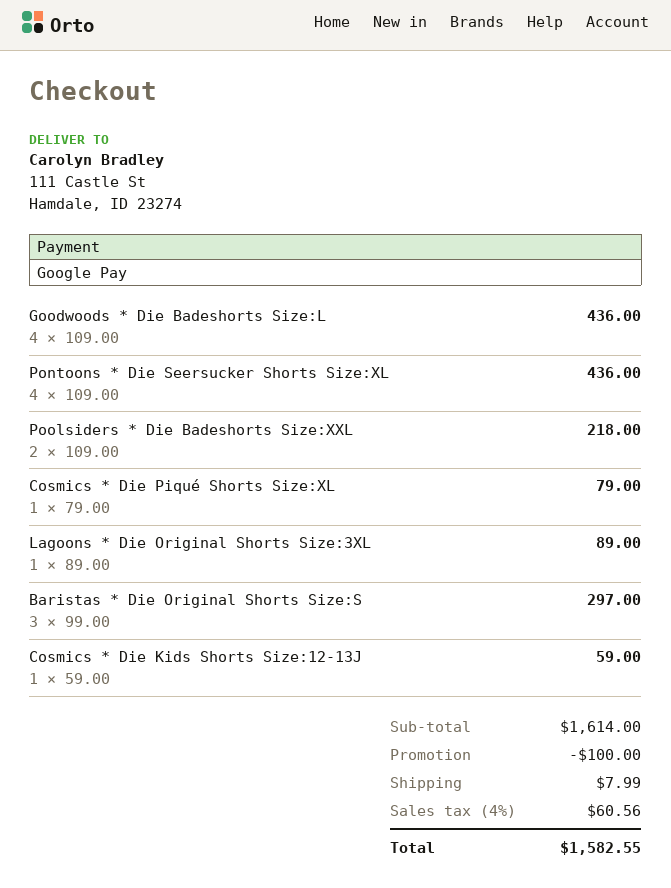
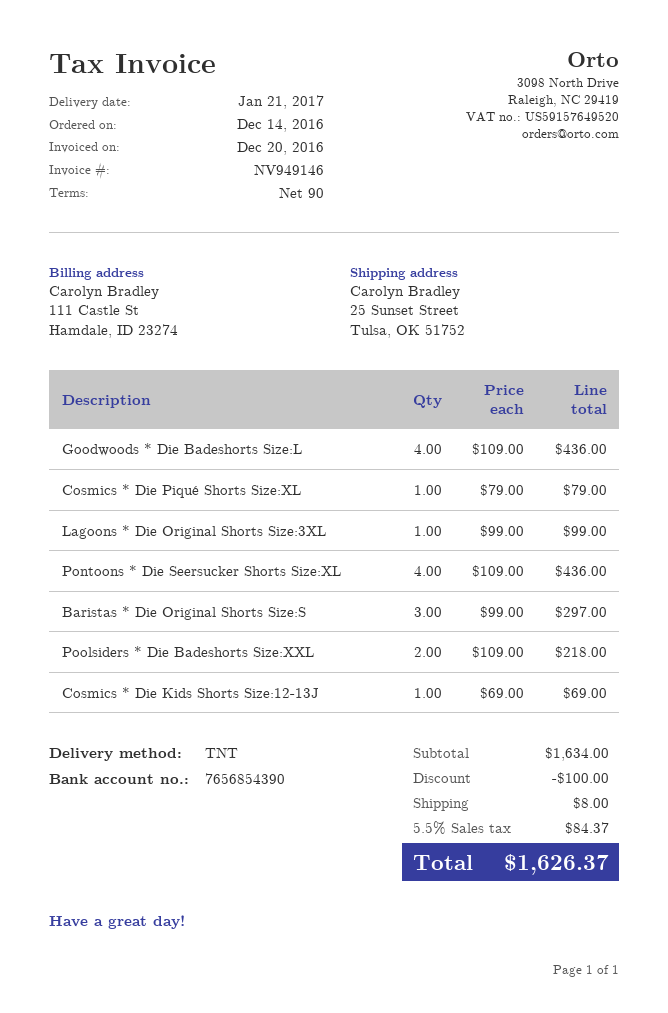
ship to: 111 Castle St, Hamdale, ID 23274 -> 25 Sunset Street, Tulsa, OK 51752
Lagoons * Die Original Shorts Size:3XL: 1 x 89.00 = 89.00 -> 1 x 99.00 = 99.00
Cosmics * Die Kids Shorts Size:12-13J: 1 x 59.00 = 59.00 -> 1 x 69.00 = 69.00
subtotal: 1614.00 -> 1634.00
shipping: 7.99 -> 8.00
tax: 4% = 60.56 -> 5.5% = 84.37
total: 1582.55 -> 1626.37

